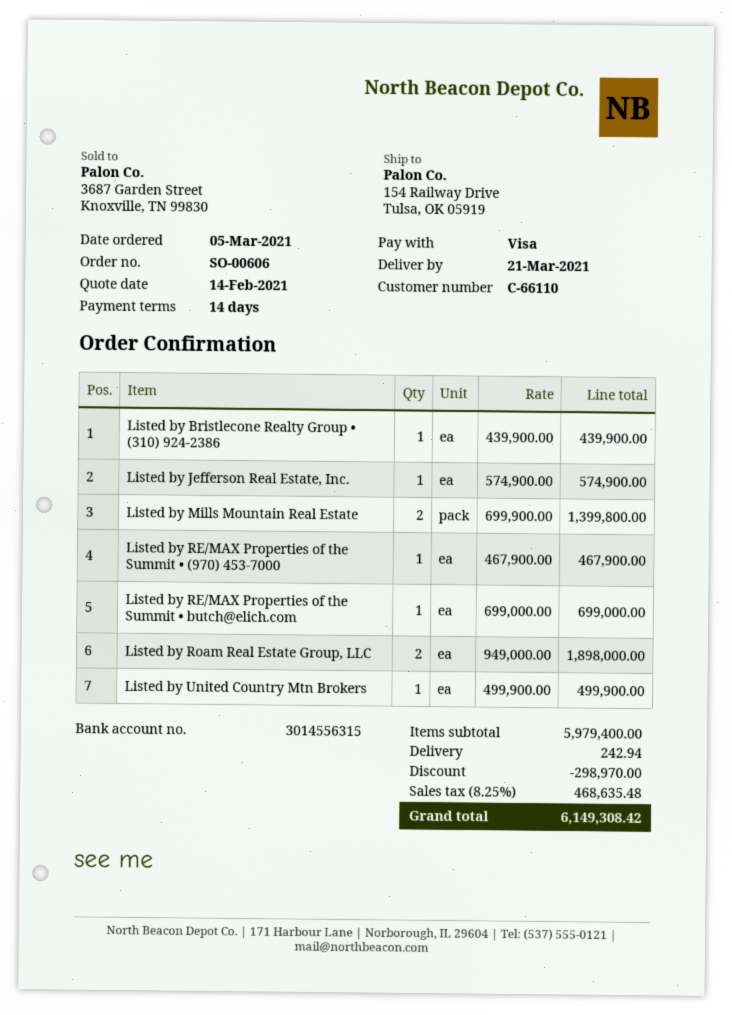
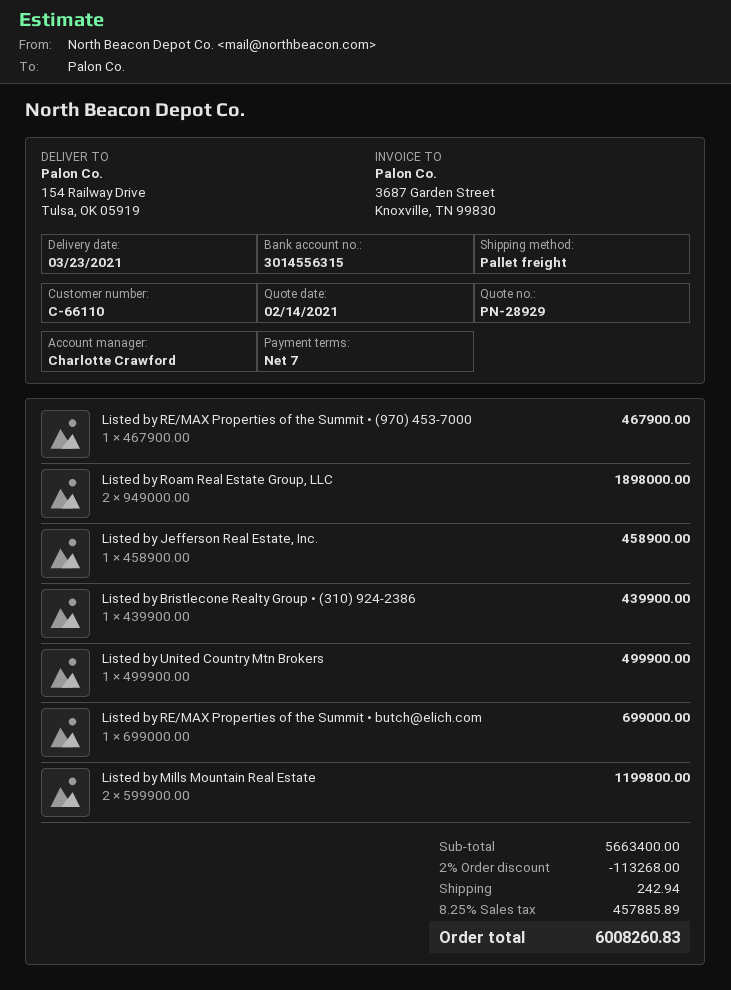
delivery date: 2021-03-21 -> 2021-03-23
payment terms: 14 days -> 7 days
Listed by Jefferson Real Estate, Inc.: 1 x 574900.00 = 574900.00 -> 1 x 458900.00 = 458900.00
Listed by Mills Mountain Real Estate: 2 x 699900.00 = 1399800.00 -> 2 x 599900.00 = 1199800.00
subtotal: 5979400.00 -> 5663400.00
discount: 298970.00 -> 113268.00
tax: 8.25% = 468635.48 -> 8.25% = 457885.89
total: 6149308.42 -> 6008260.83

